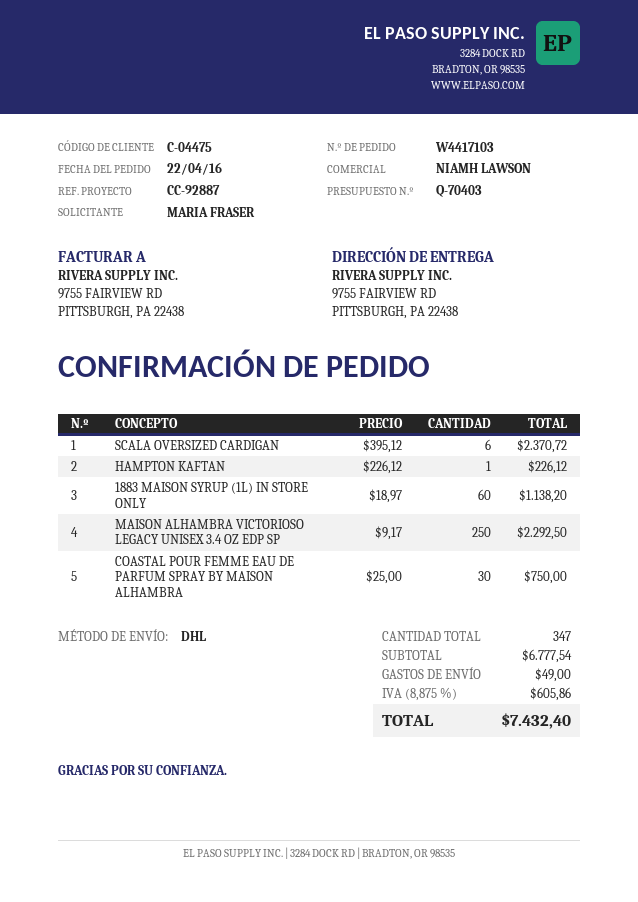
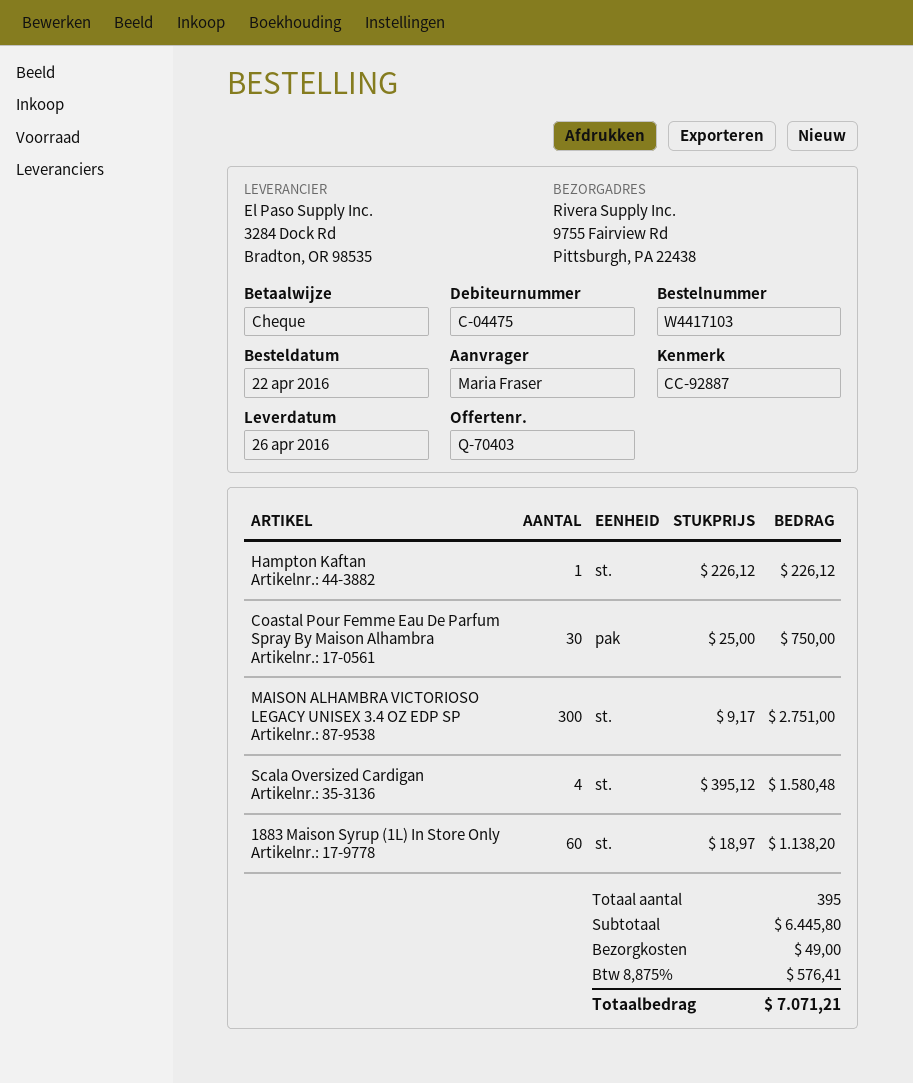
SCALA OVERSIZED CARDIGAN: 6 x 395.12 = 2370.72 -> 4 x 395.12 = 1580.48
MAISON ALHAMBRA VICTORIOSO LEGACY UNISEX 3.4 OZ EDP SP: 250 x 9.17 = 2292.50 -> 300 x 9.17 = 2751.00
total quantity: 347 -> 395
subtotal: 6777.54 -> 6445.80
tax: 8.875% = 605.86 -> 8.875% = 576.41
total: 7432.40 -> 7071.21

